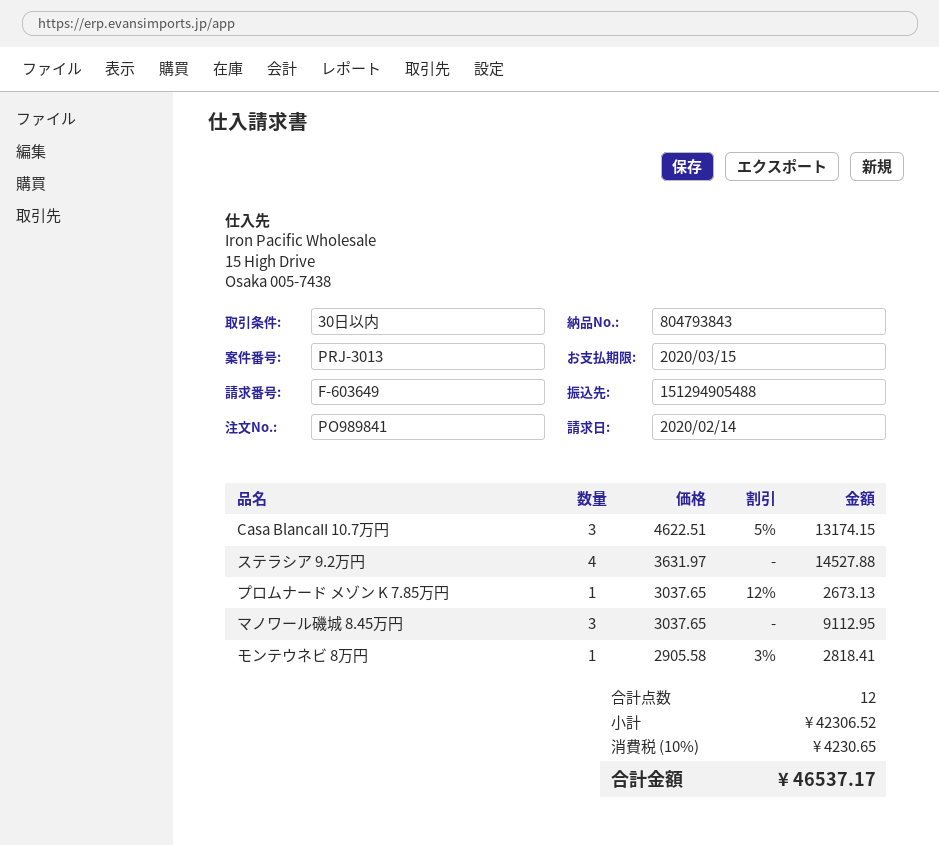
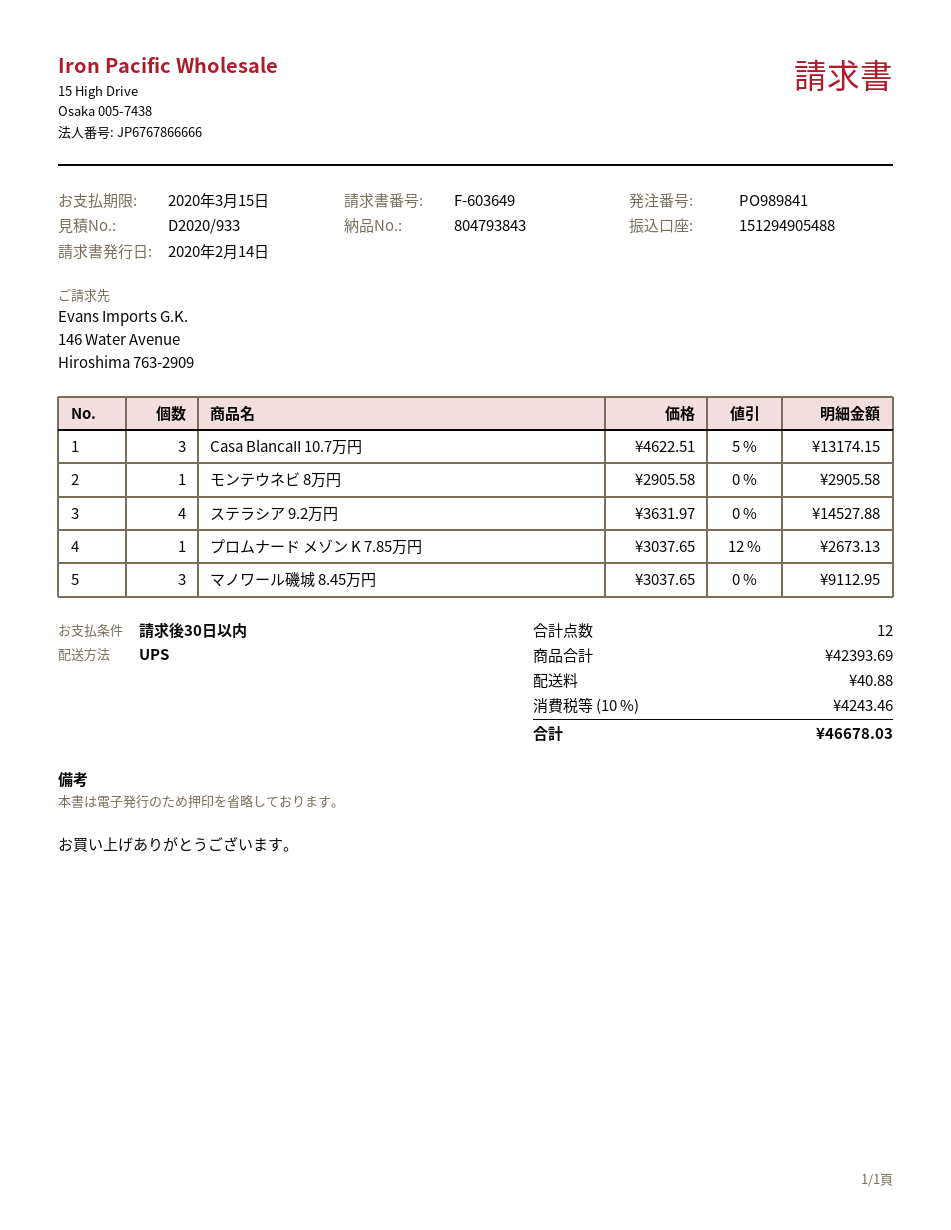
モンテウネビ 8万円: 1 x 2905.58 - 3% = 2818.41 -> 1 x 2905.58 = 2905.58
subtotal: 42306.52 -> 42393.69
shipping: none -> 40.88
tax: 10% = 4230.65 -> 10% = 4243.46
total: 46537.17 -> 46678.03

